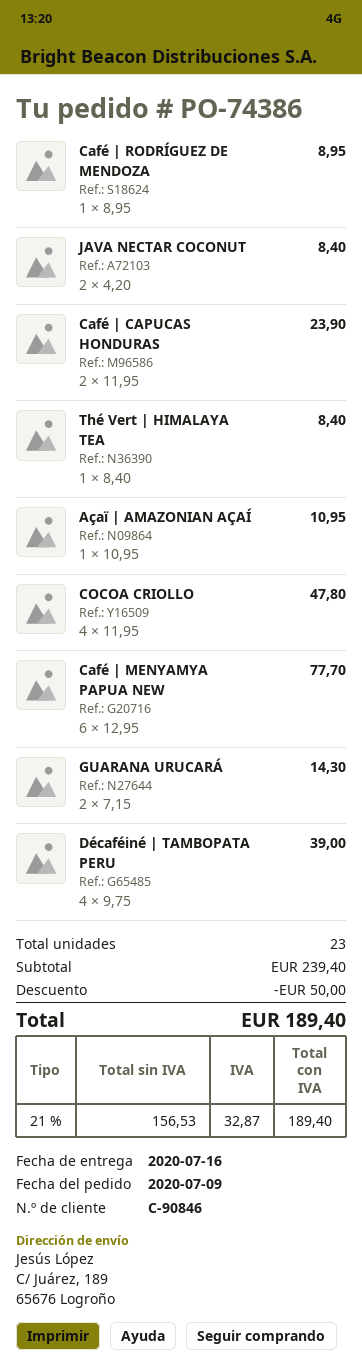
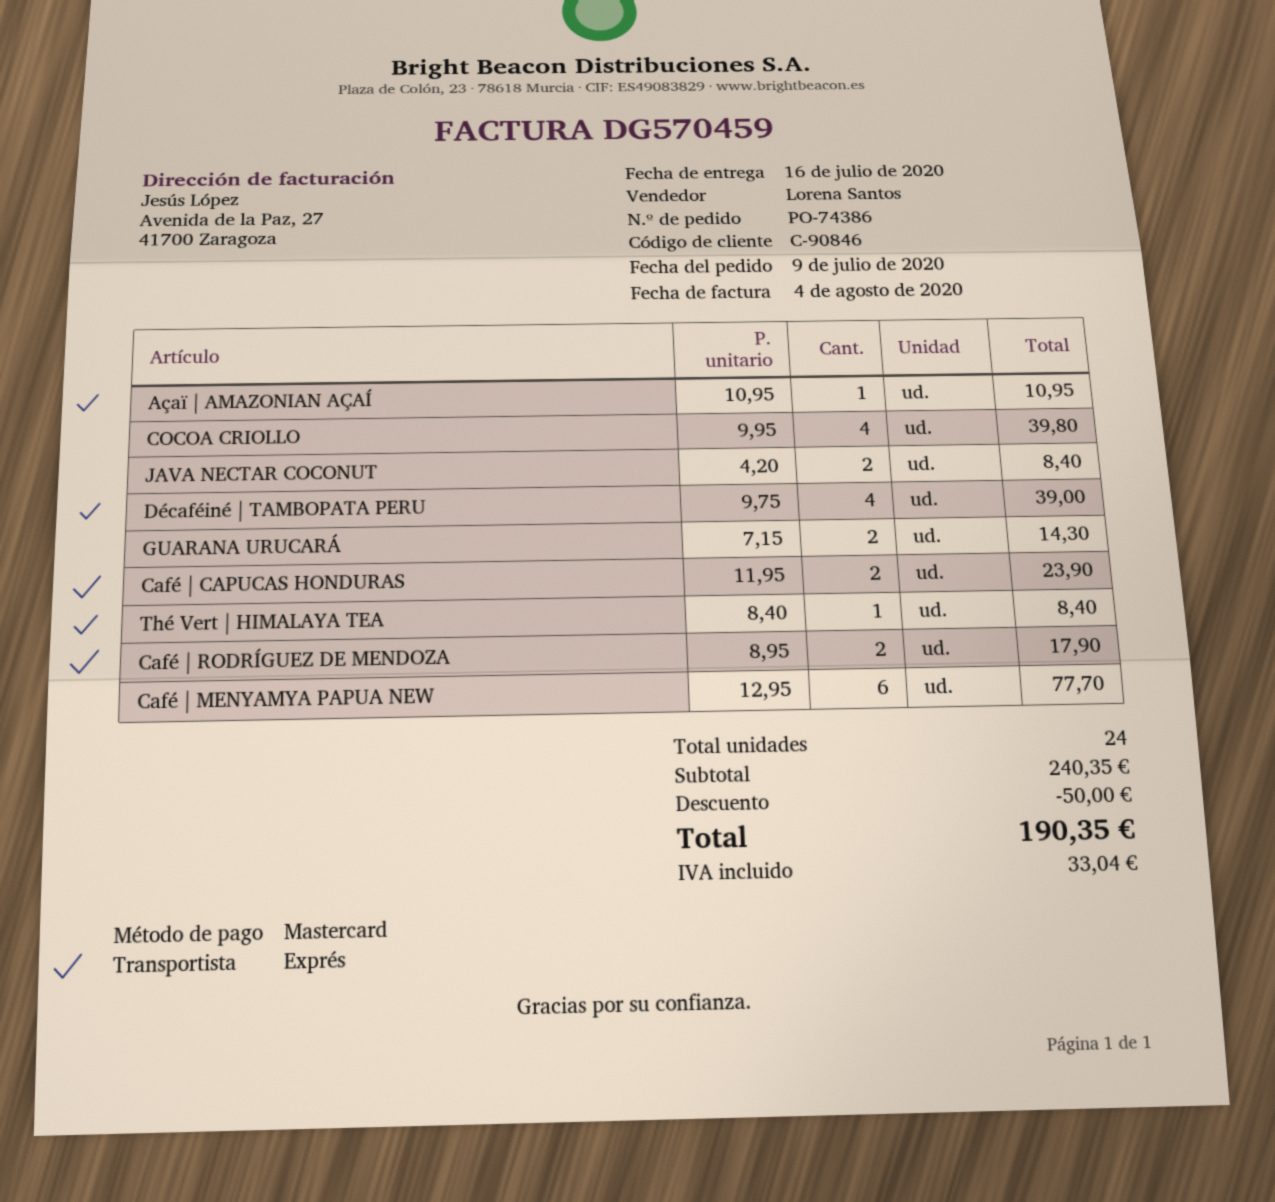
Café | RODRÍGUEZ DE MENDOZA: 1 x 8.95 = 8.95 -> 2 x 8.95 = 17.90
COCOA CRIOLLO: 4 x 11.95 = 47.80 -> 4 x 9.95 = 39.80
total quantity: 23 -> 24
subtotal: 239.40 -> 240.35
tax: 32.87 -> 33.04
total: 189.40 -> 190.35

